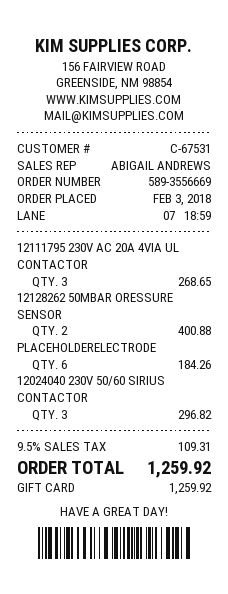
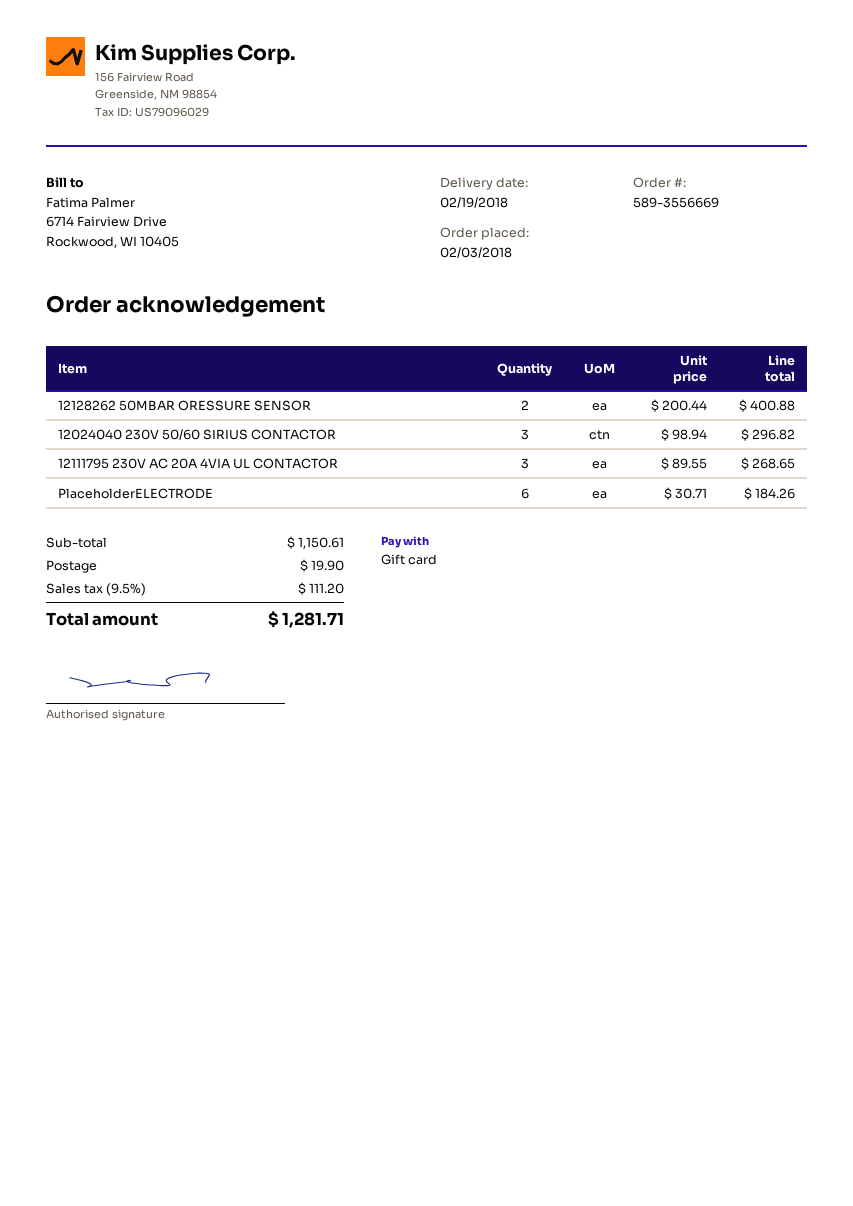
shipping: none -> 19.90
tax: 9.5% = 109.31 -> 9.5% = 111.20
total: 1259.92 -> 1281.71

